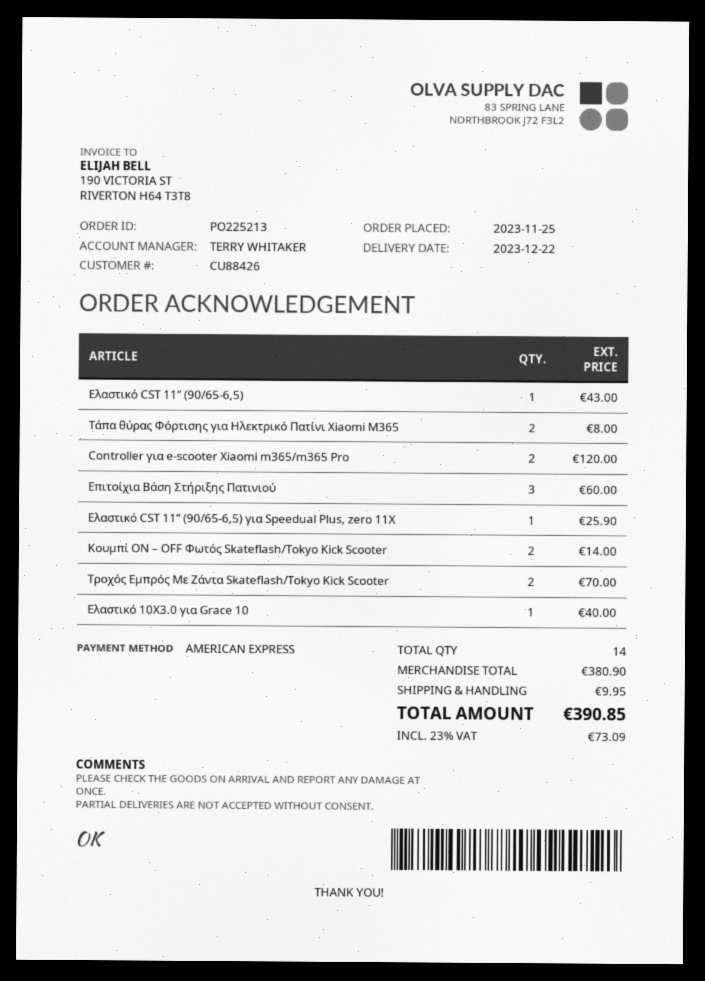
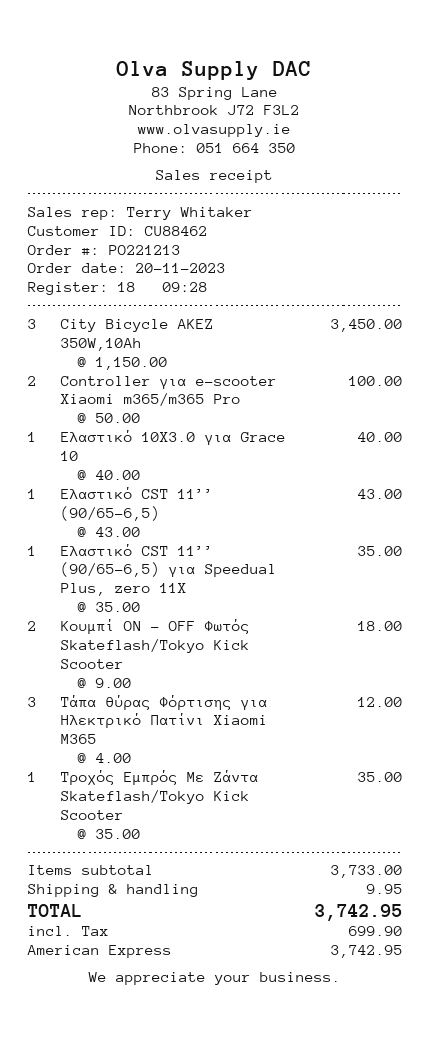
order number: PO225213 -> PO221213
order date: 2023-11-25 -> 2023-11-20
customer number: CU88426 -> CU88462
Τάπα θύρας Φόρτισης για Ηλεκτρικό Πατίνι Xiaomi M365: 2 for 8.00 -> 3 for 12.00
Controller για e-scooter Xiaomi m365/m365 Pro: 2 for 120.00 -> 2 for 100.00
Επιτοίχια Βάση Στήριξης Πατινιού: 3 for 60.00 -> none
Ελαστικό CST 11’’ (90/65-6,5) για Speedual Plus, zero 11Χ: 1 for 25.90 -> 1 for 35.00
Κουμπί ON – OFF Φωτός Skateflash/Tokyo Kick Scooter: 2 for 14.00 -> 2 for 18.00
Τροχός Εμπρός Με Ζάντα Skateflash/Tokyo Kick Scooter: 2 for 70.00 -> 1 for 35.00
City Bicycle ΑΚΕΖ 350W,10Ah: none -> 3 for 3450.00
subtotal: 380.90 -> 3733.00
tax: 73.09 -> 699.90
total: 390.85 -> 3742.95

